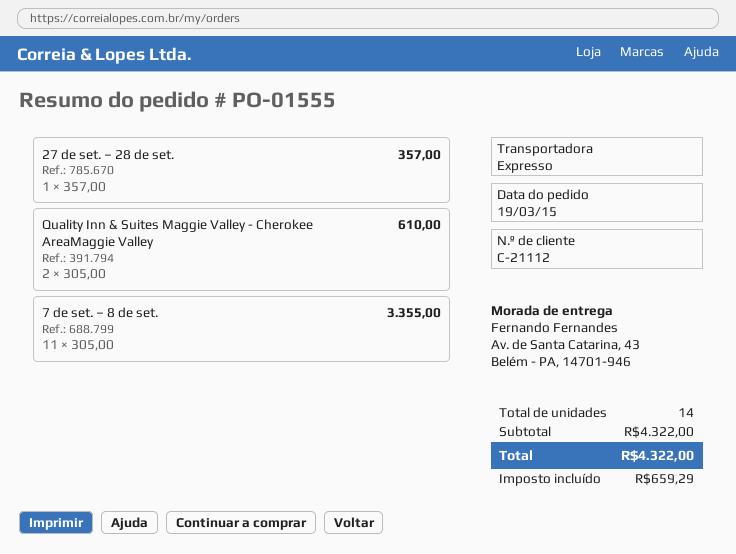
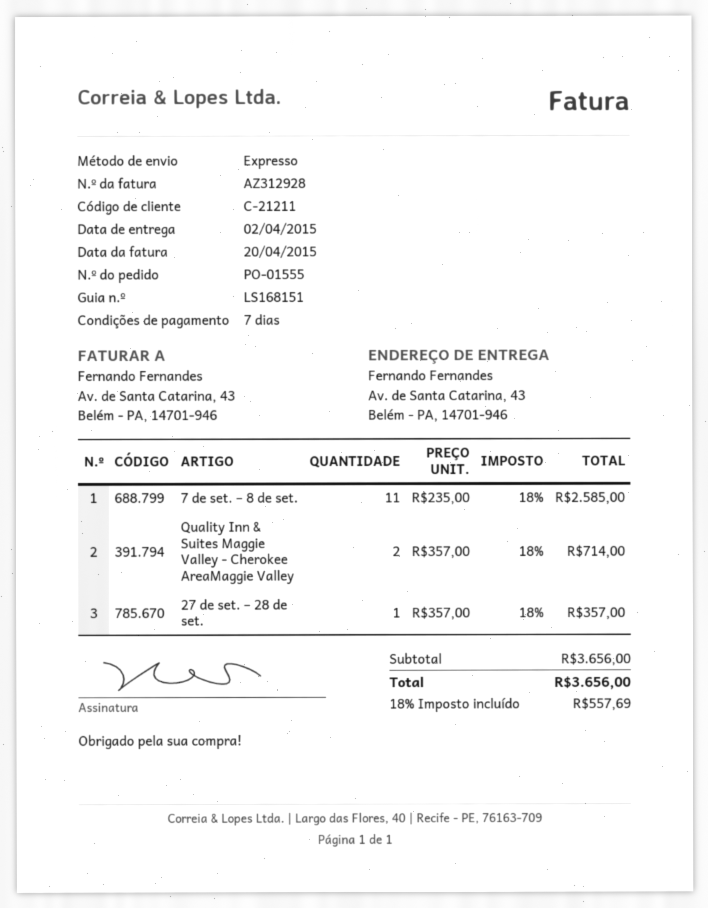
customer number: C-21112 -> C-21211
Quality Inn & Suites Maggie Valley - Cherokee AreaMaggie Valley: 2 x 305.00 = 610.00 -> 2 x 357.00 = 714.00
7 de set. – 8 de set.: 11 x 305.00 = 3355.00 -> 11 x 235.00 = 2585.00
subtotal: 4322.00 -> 3656.00
tax: 659.29 -> 557.69
total: 4322.00 -> 3656.00

